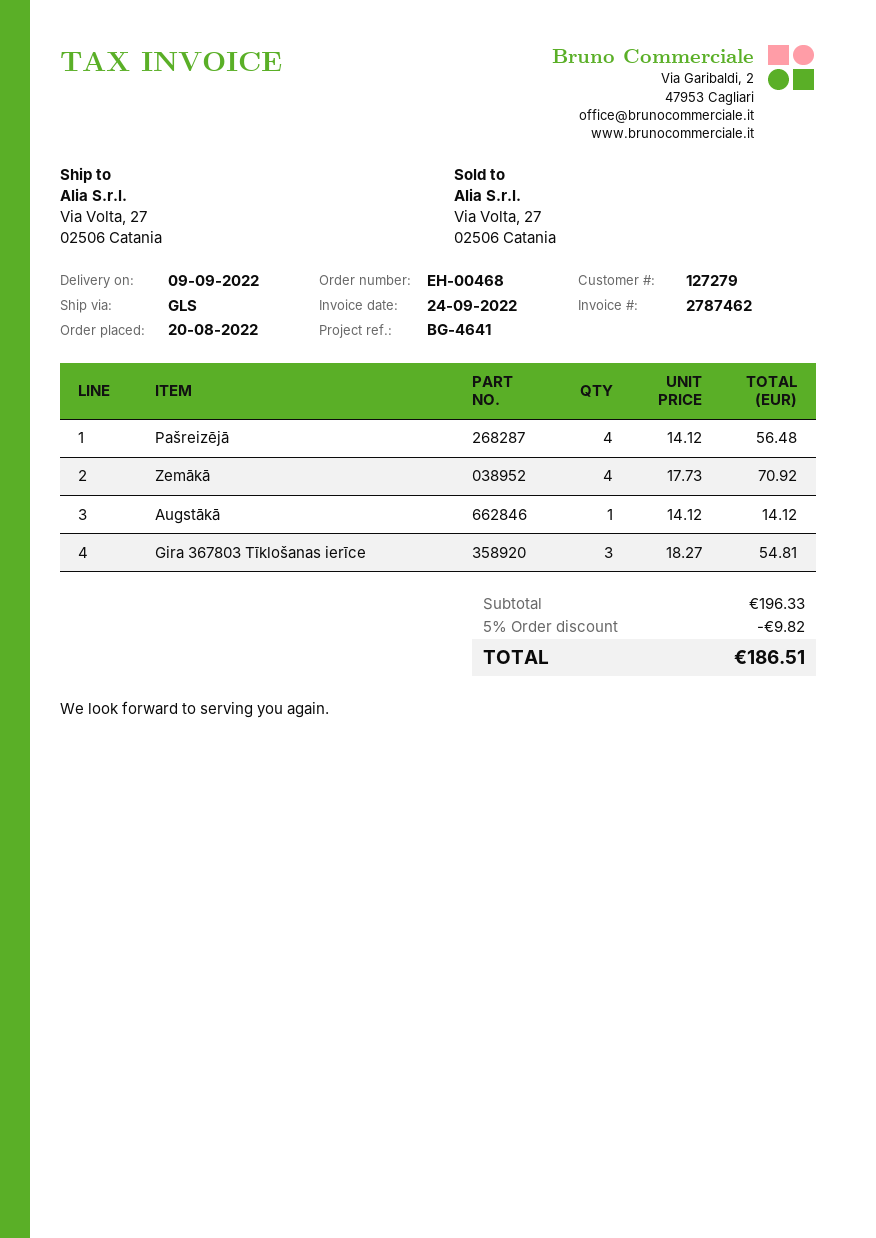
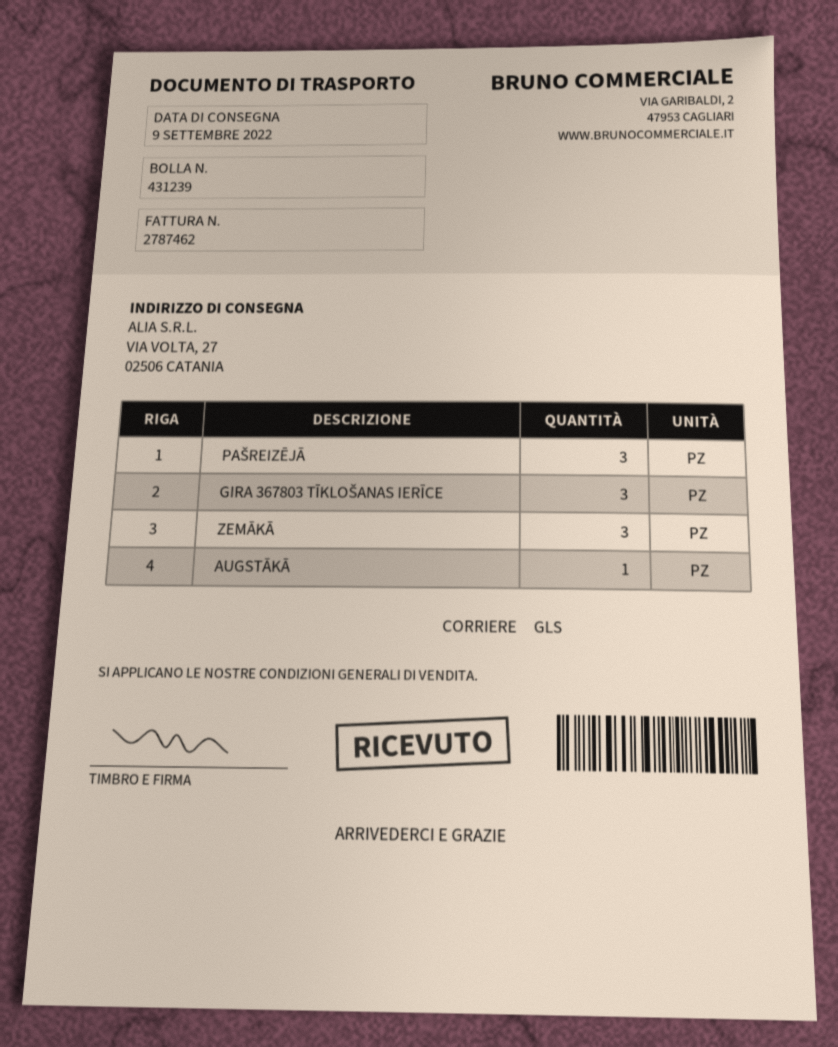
Pašreizējā: 4 -> 3
Zemākā: 4 -> 3

